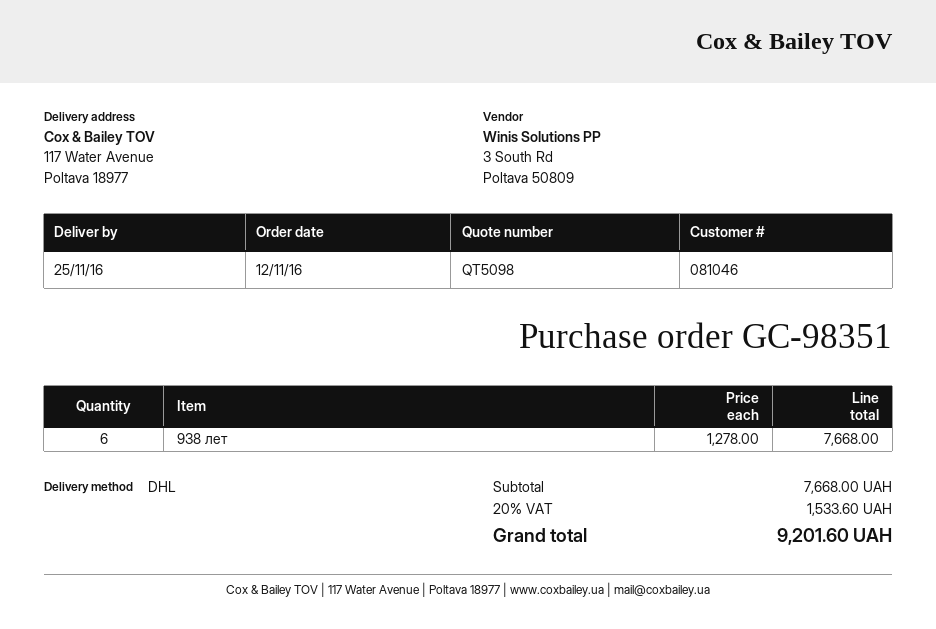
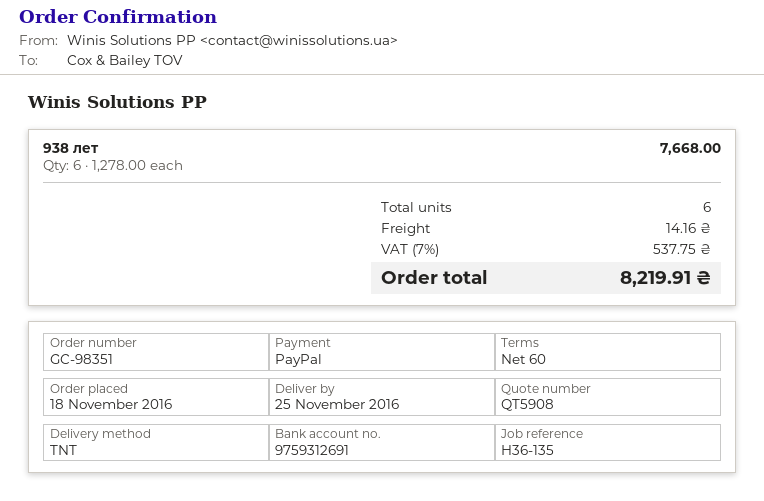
quote number: QT5098 -> QT5908
order date: 2016-11-12 -> 2016-11-18
shipping method: DHL -> TNT
shipping: none -> 14.16
tax: 20% = 1533.60 -> 7% = 537.75
total: 9201.60 -> 8219.91

